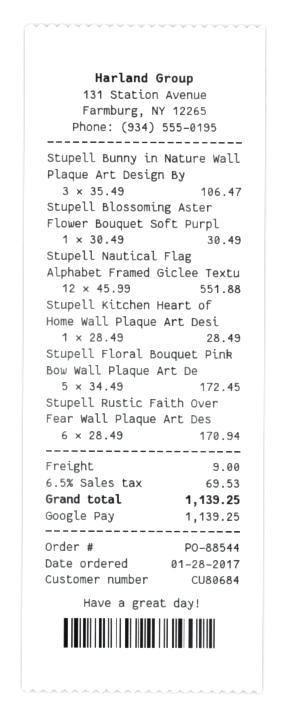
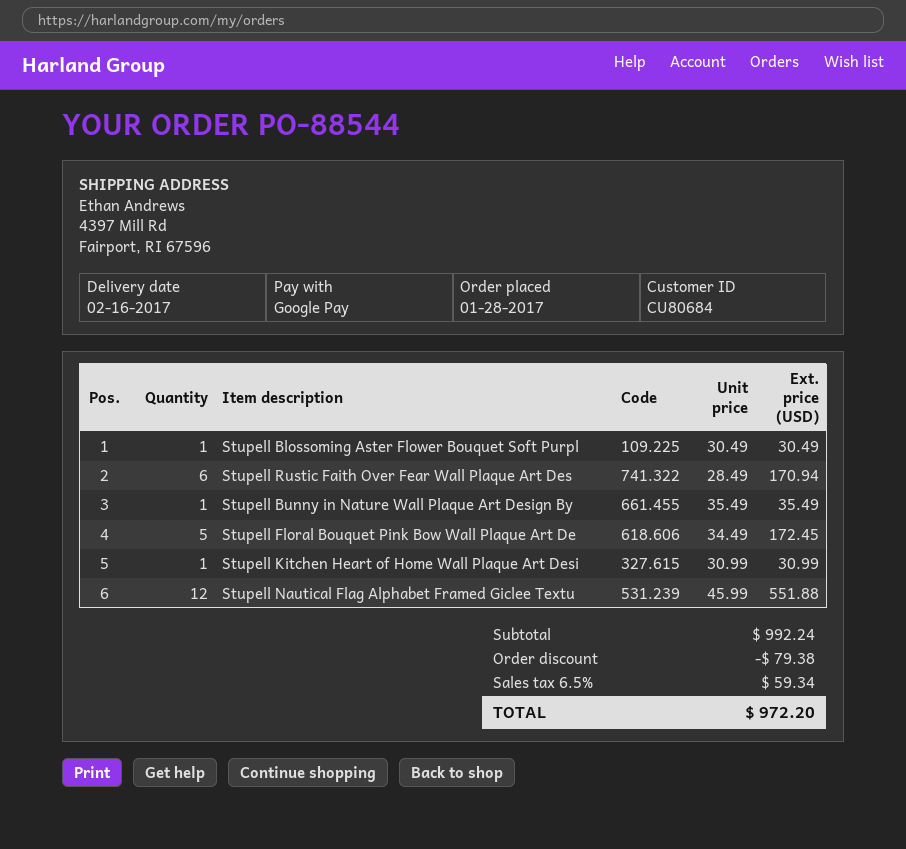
Stupell Bunny in Nature Wall Plaque Art Design By: 3 x 35.49 = 106.47 -> 1 x 35.49 = 35.49
Stupell Kitchen Heart of Home Wall Plaque Art Desi: 1 x 28.49 = 28.49 -> 1 x 30.99 = 30.99
discount: none -> 79.38
shipping: 9.00 -> none
tax: 6.5% = 69.53 -> 6.5% = 59.34
total: 1139.25 -> 972.20

